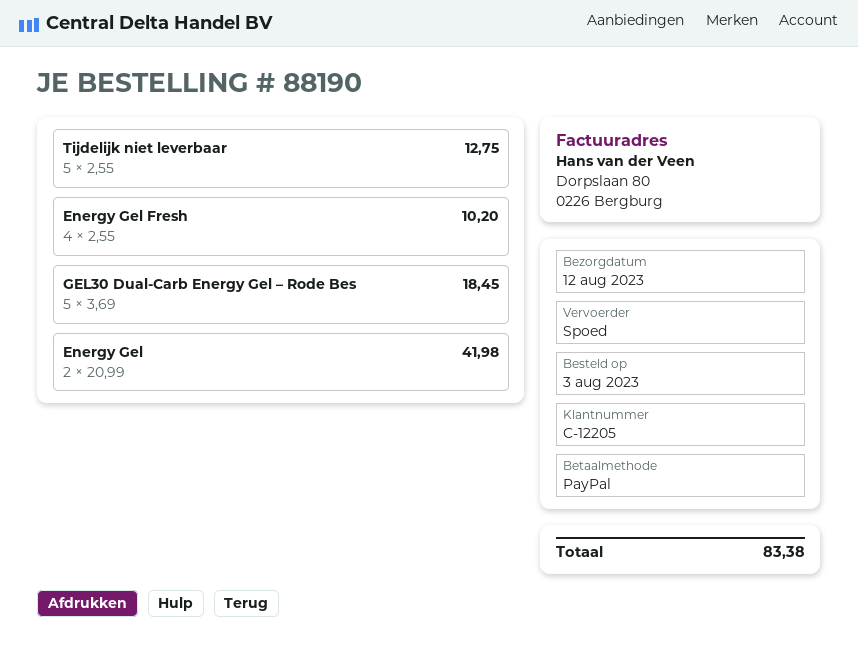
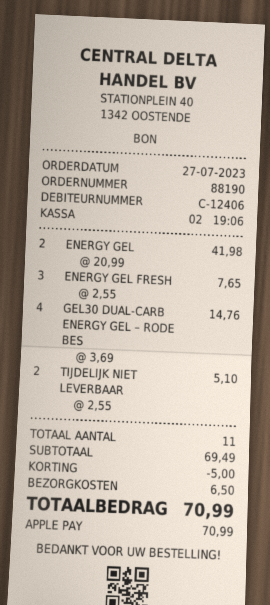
order date: 2023-08-03 -> 2023-07-27
customer number: C-12205 -> C-12406
payment method: PayPal -> Apple Pay
Tijdelijk niet leverbaar: 5 x 2.55 = 12.75 -> 2 x 2.55 = 5.10
Energy Gel Fresh: 4 x 2.55 = 10.20 -> 3 x 2.55 = 7.65
GEL30 Dual-Carb Energy Gel – Rode Bes: 5 x 3.69 = 18.45 -> 4 x 3.69 = 14.76
discount: none -> 5.00
shipping: none -> 6.50
total: 83.38 -> 70.99

